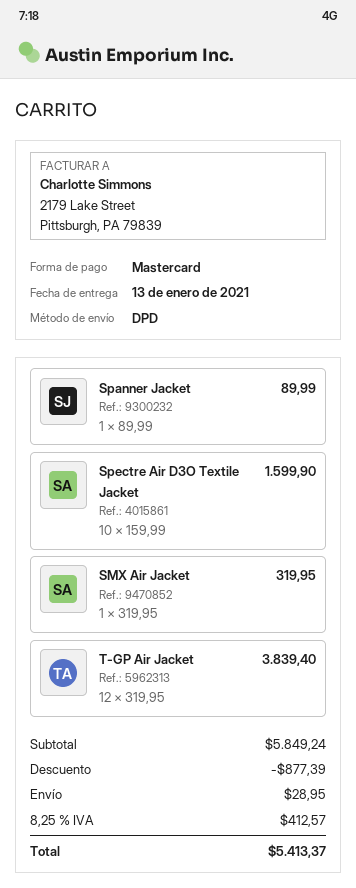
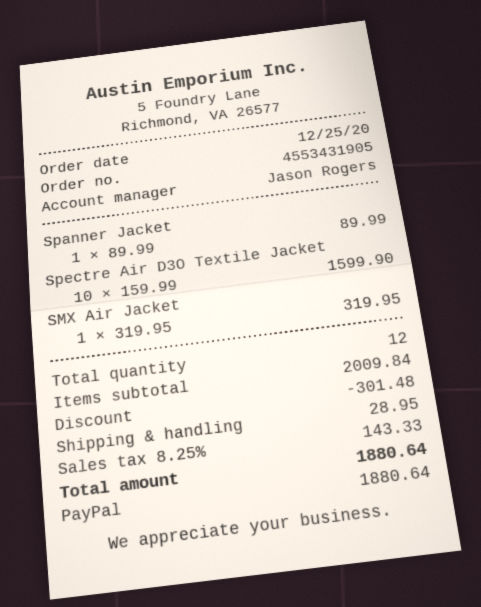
payment method: Mastercard -> PayPal
T-GP Air Jacket: 12 x 319.95 = 3839.40 -> none
subtotal: 5849.24 -> 2009.84
discount: 877.39 -> 301.48
tax: 8.25% = 412.57 -> 8.25% = 143.33
total: 5413.37 -> 1880.64

